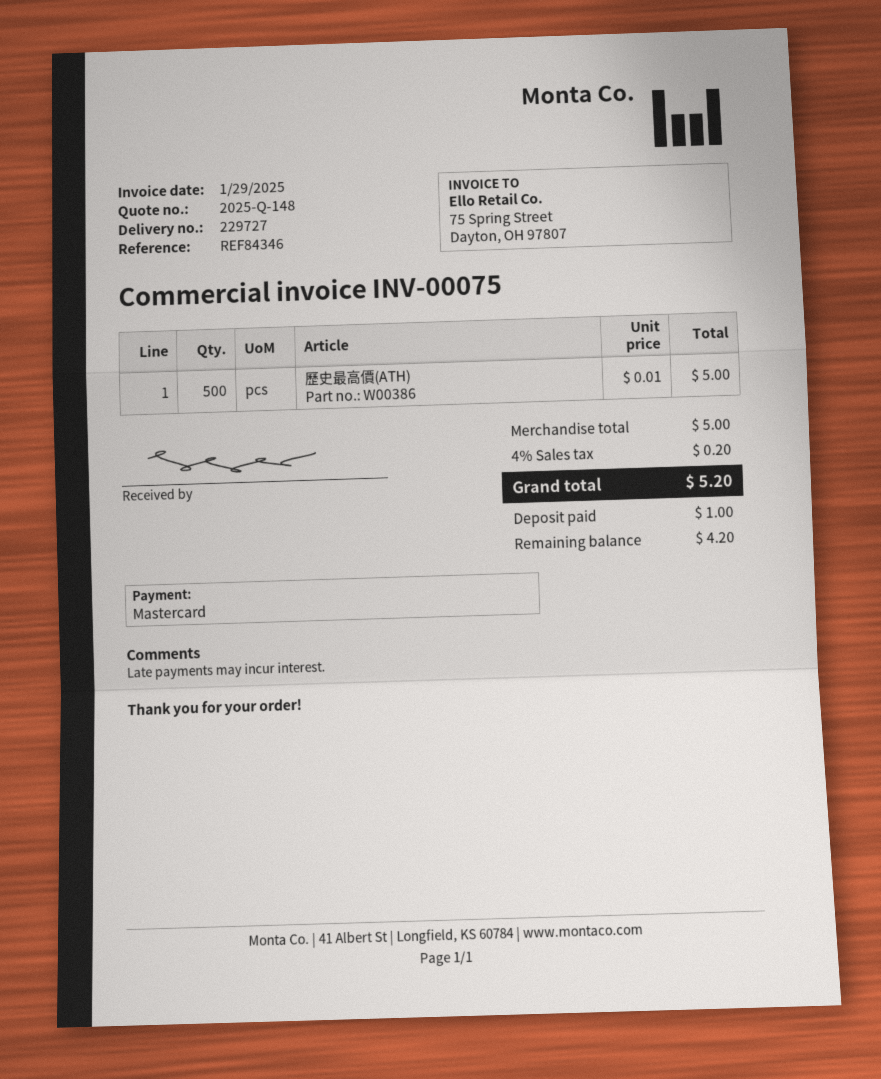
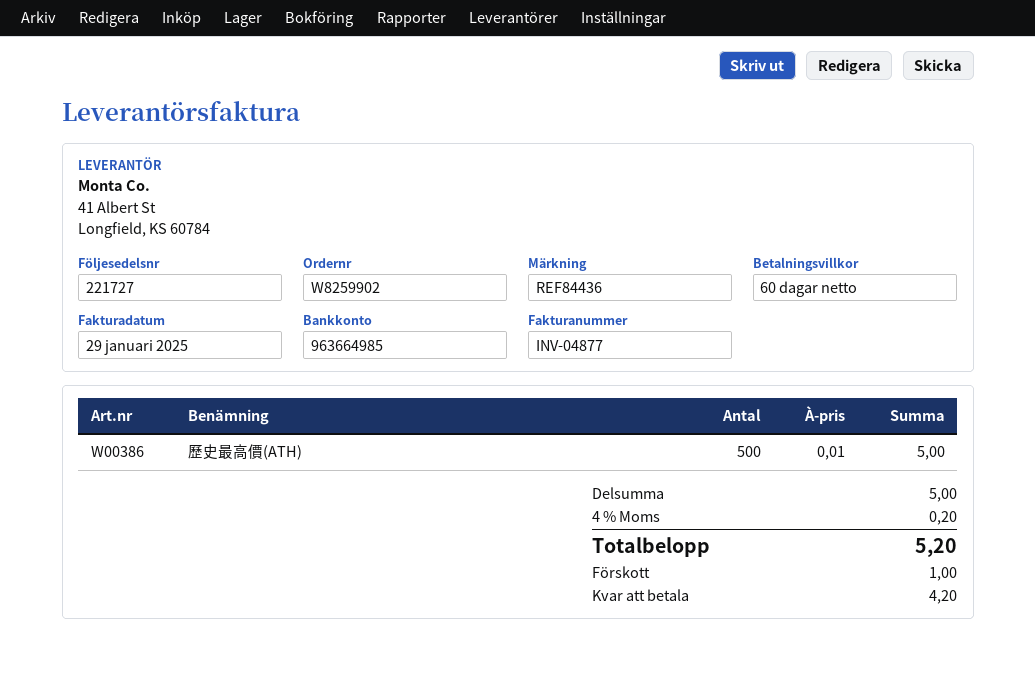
delivery note number: 229727 -> 221727
invoice number: INV-00075 -> INV-04877
reference: REF84346 -> REF84436

